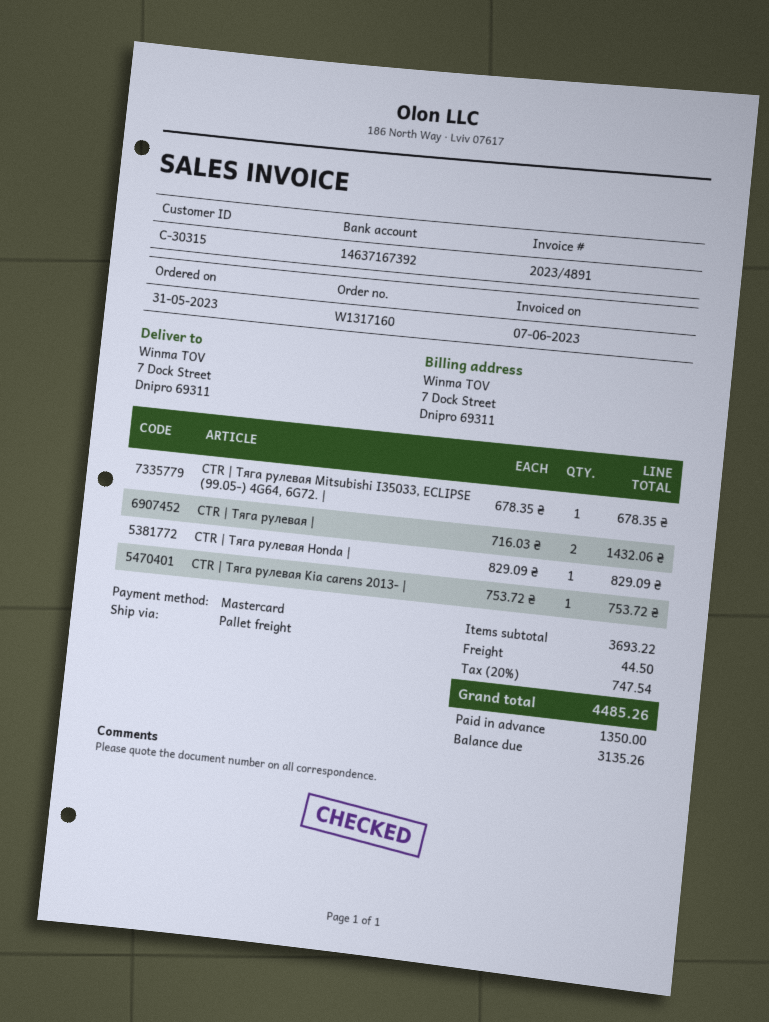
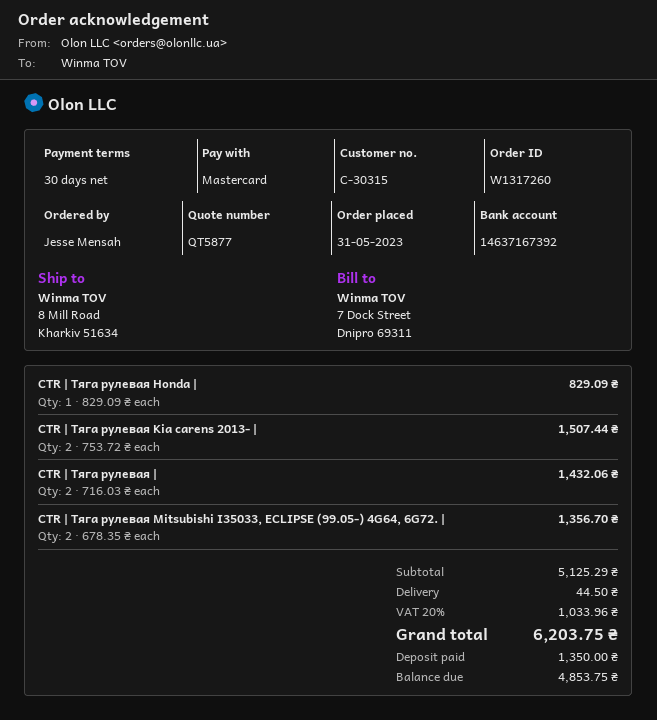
order number: W1317160 -> W1317260
ship to: 7 Dock Street, Dnipro 69311 -> 8 Mill Road, Kharkiv 51634
CTR | Тяга рулевая Mitsubishi I35033, ECLIPSE (99.05-) 4G64, 6G72. |: 1 x 678.35 = 678.35 -> 2 x 678.35 = 1356.70
CTR | Тяга рулевая Kia carens 2013- |: 1 x 753.72 = 753.72 -> 2 x 753.72 = 1507.44
subtotal: 3693.22 -> 5125.29
tax: 20% = 747.54 -> 20% = 1033.96
total: 4485.26 -> 6203.75
balance: 3135.26 -> 4853.75

